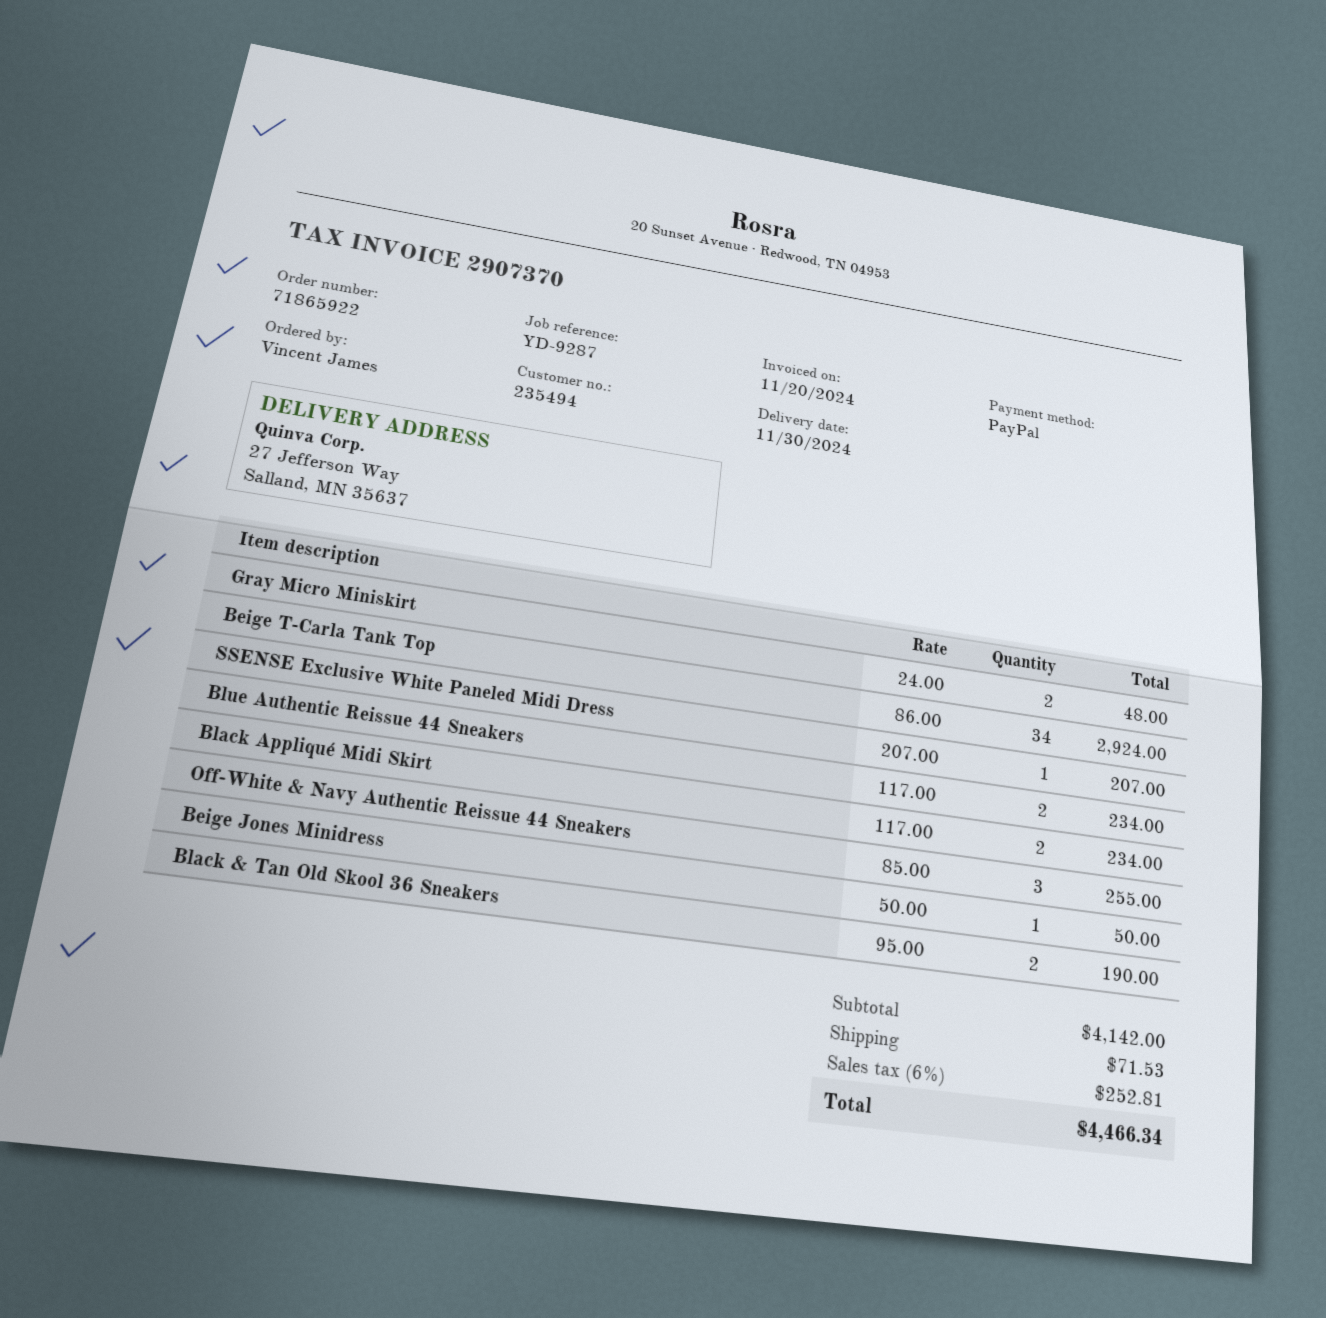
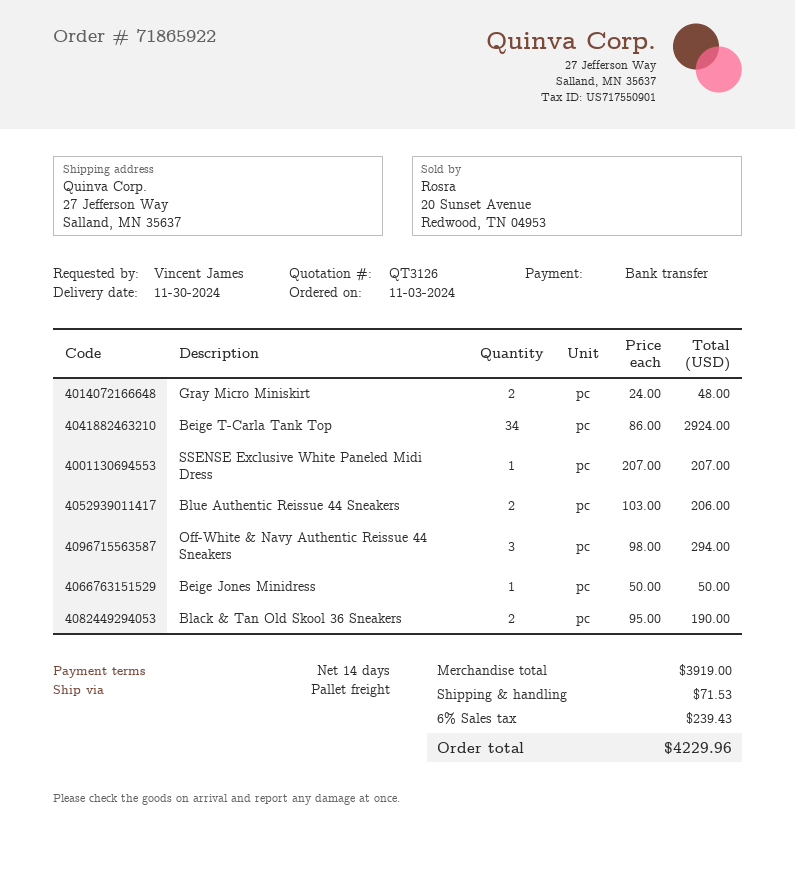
payment method: PayPal -> bank transfer
Blue Authentic Reissue 44 Sneakers: 2 x 117.00 = 234.00 -> 2 x 103.00 = 206.00
Black Appliqué Midi Skirt: 2 x 117.00 = 234.00 -> none
Off-White & Navy Authentic Reissue 44 Sneakers: 3 x 85.00 = 255.00 -> 3 x 98.00 = 294.00
subtotal: 4142.00 -> 3919.00
tax: 6% = 252.81 -> 6% = 239.43
total: 4466.34 -> 4229.96

